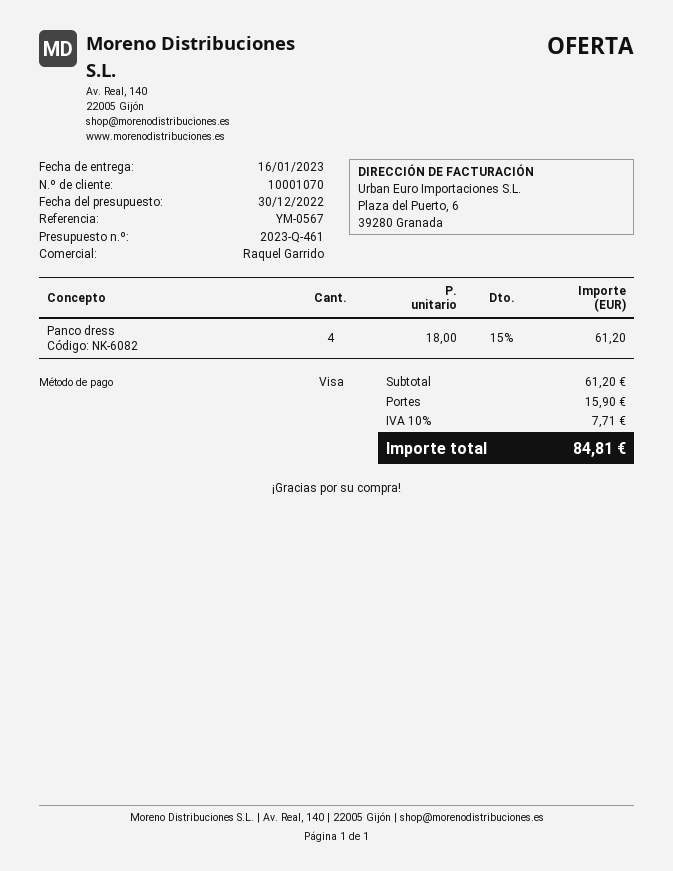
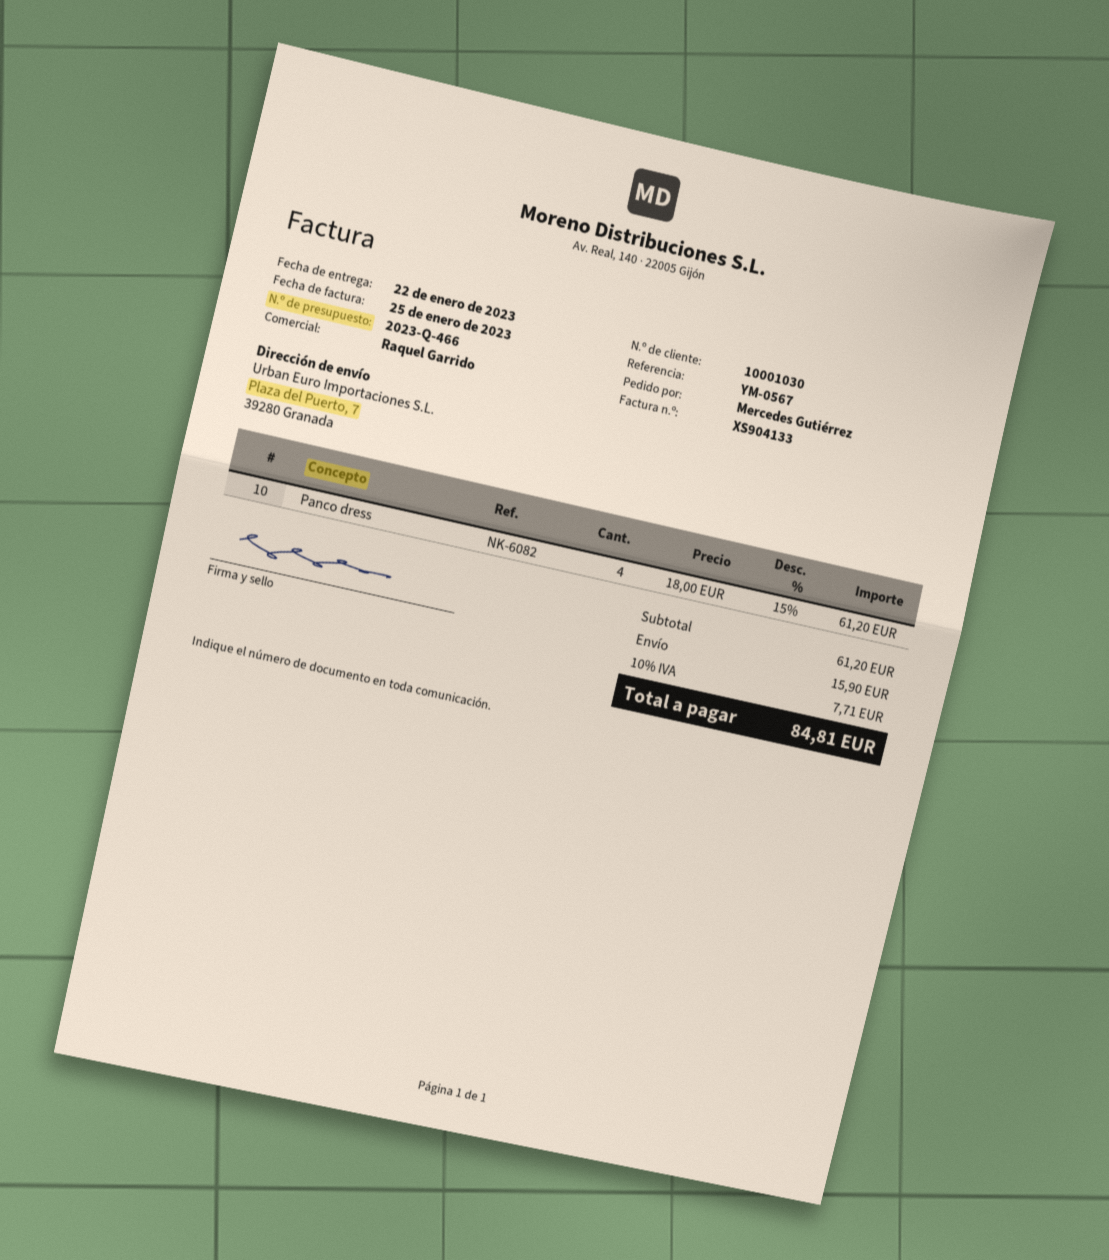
quote number: 2023-Q-461 -> 2023-Q-466
delivery date: 2023-01-16 -> 2023-01-22
customer number: 10001070 -> 10001030

